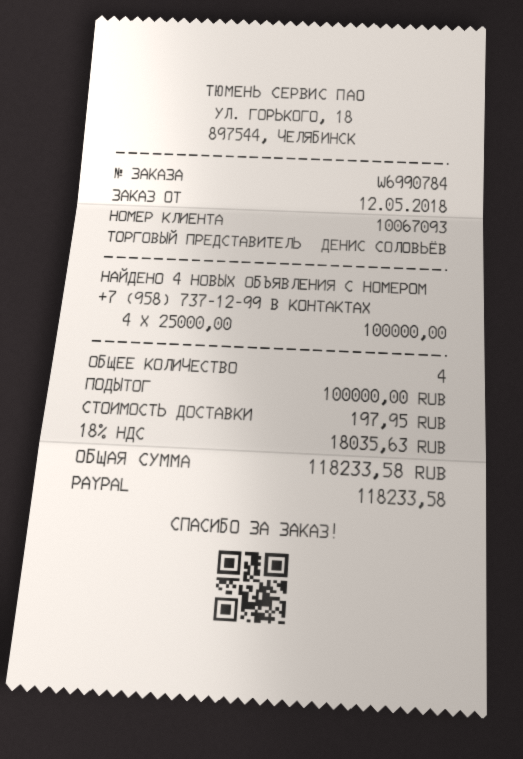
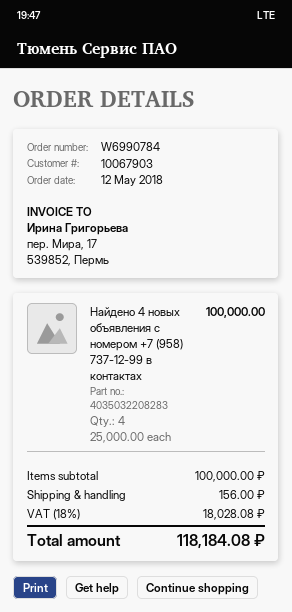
customer number: 10067093 -> 10067903
shipping: 197.95 -> 156.00
tax: 18% = 18035.63 -> 18% = 18028.08
total: 118233.58 -> 118184.08

